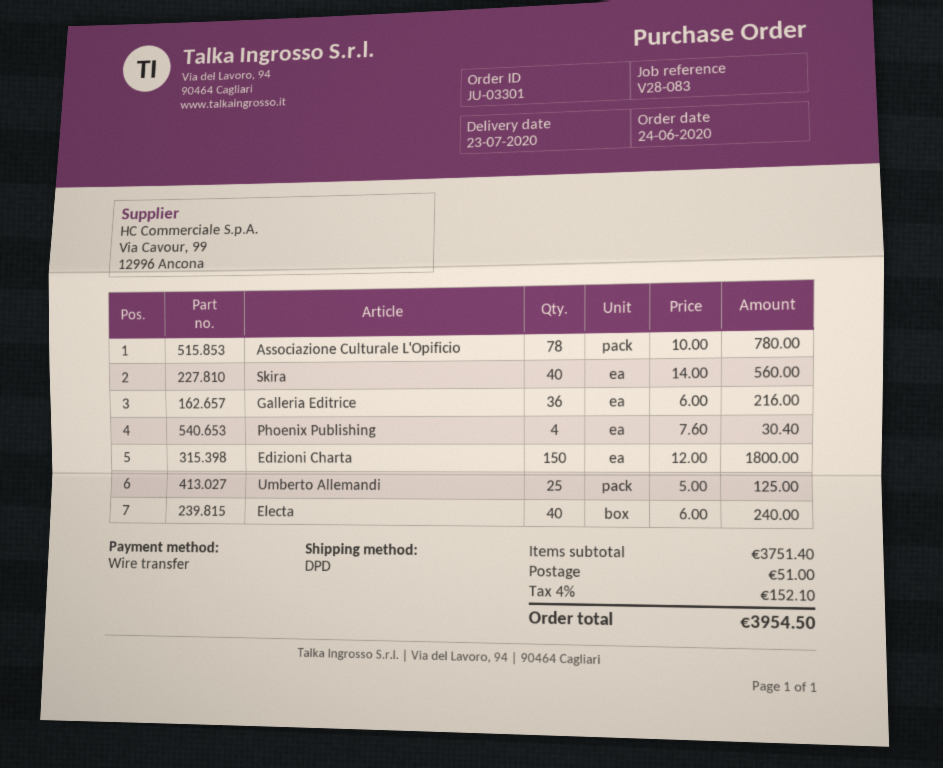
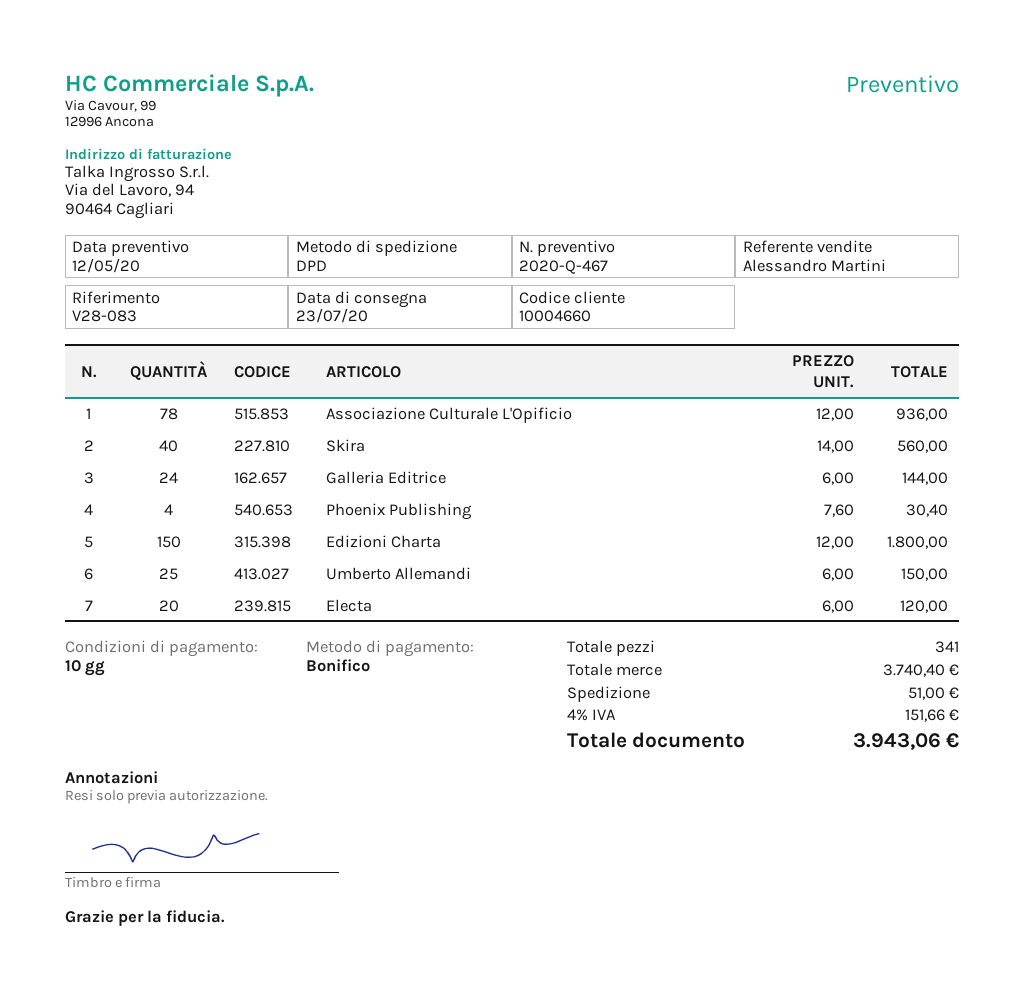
Associazione Culturale L'Opificio: 78 x 10.00 = 780.00 -> 78 x 12.00 = 936.00
Galleria Editrice: 36 x 6.00 = 216.00 -> 24 x 6.00 = 144.00
Umberto Allemandi: 25 x 5.00 = 125.00 -> 25 x 6.00 = 150.00
Electa: 40 x 6.00 = 240.00 -> 20 x 6.00 = 120.00
subtotal: 3751.40 -> 3740.40
tax: 4% = 152.10 -> 4% = 151.66
total: 3954.50 -> 3943.06

